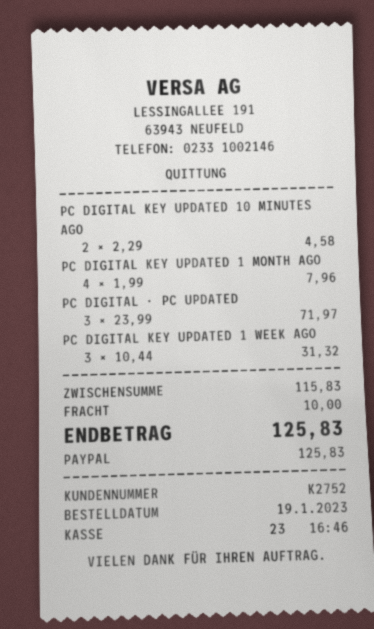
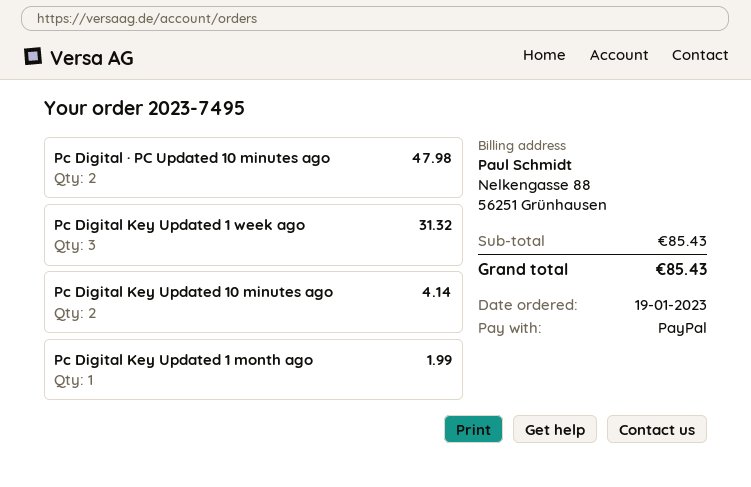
PC DIGITAL KEY UPDATED 10 MINUTES AGO: 2 for 4.58 -> 2 for 4.14
PC DIGITAL KEY UPDATED 1 MONTH AGO: 4 for 7.96 -> 1 for 1.99
PC DIGITAL · PC UPDATED: 3 for 71.97 -> 2 for 47.98
subtotal: 115.83 -> 85.43
shipping: 10.00 -> none
total: 125.83 -> 85.43

